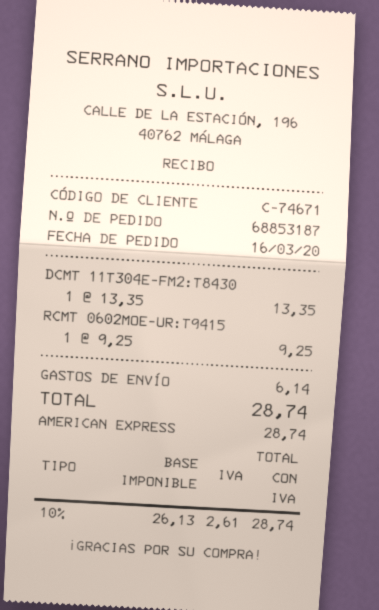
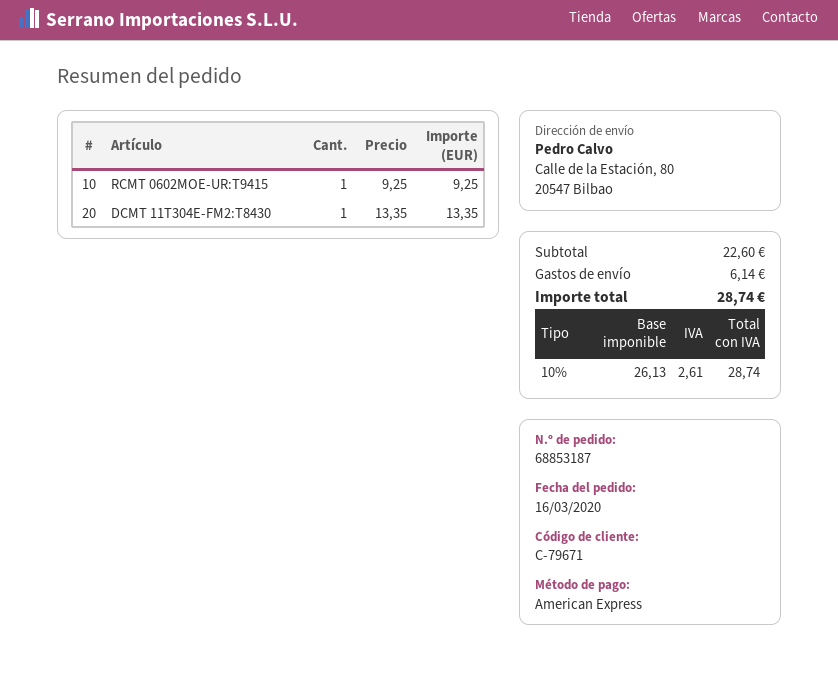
customer number: C-74671 -> C-79671

